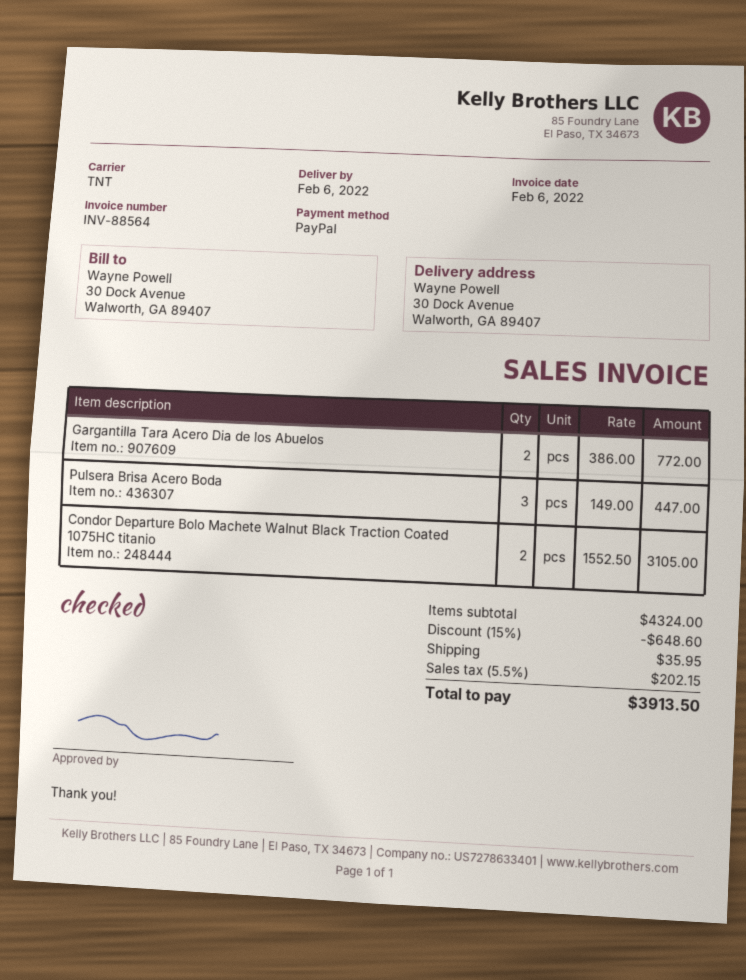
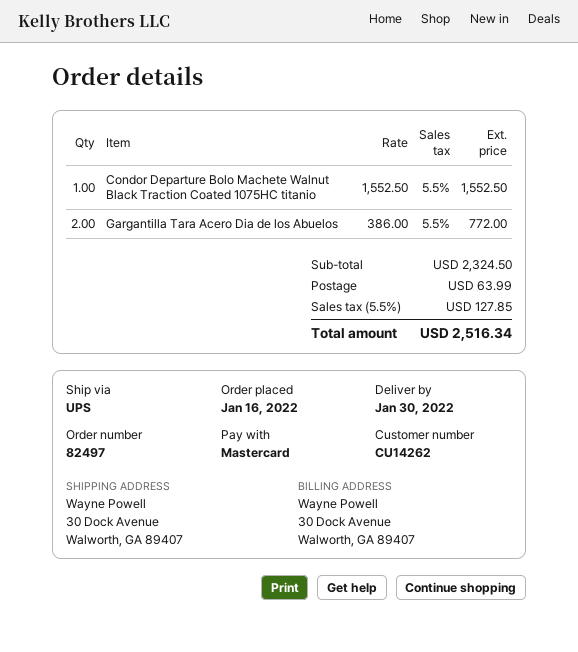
delivery date: 2022-02-06 -> 2022-01-30
payment method: PayPal -> Mastercard
shipping method: TNT -> UPS
Pulsera Brisa Acero Boda: 3 x 149.00 = 447.00 -> none
Condor Departure Bolo Machete Walnut Black Traction Coated 1075HC titanio: 2 x 1552.50 = 3105.00 -> 1 x 1552.50 = 1552.50
subtotal: 4324.00 -> 2324.50
discount: 15% = 648.60 -> none
shipping: 35.95 -> 63.99
tax: 5.5% = 202.15 -> 5.5% = 127.85
total: 3913.50 -> 2516.34

